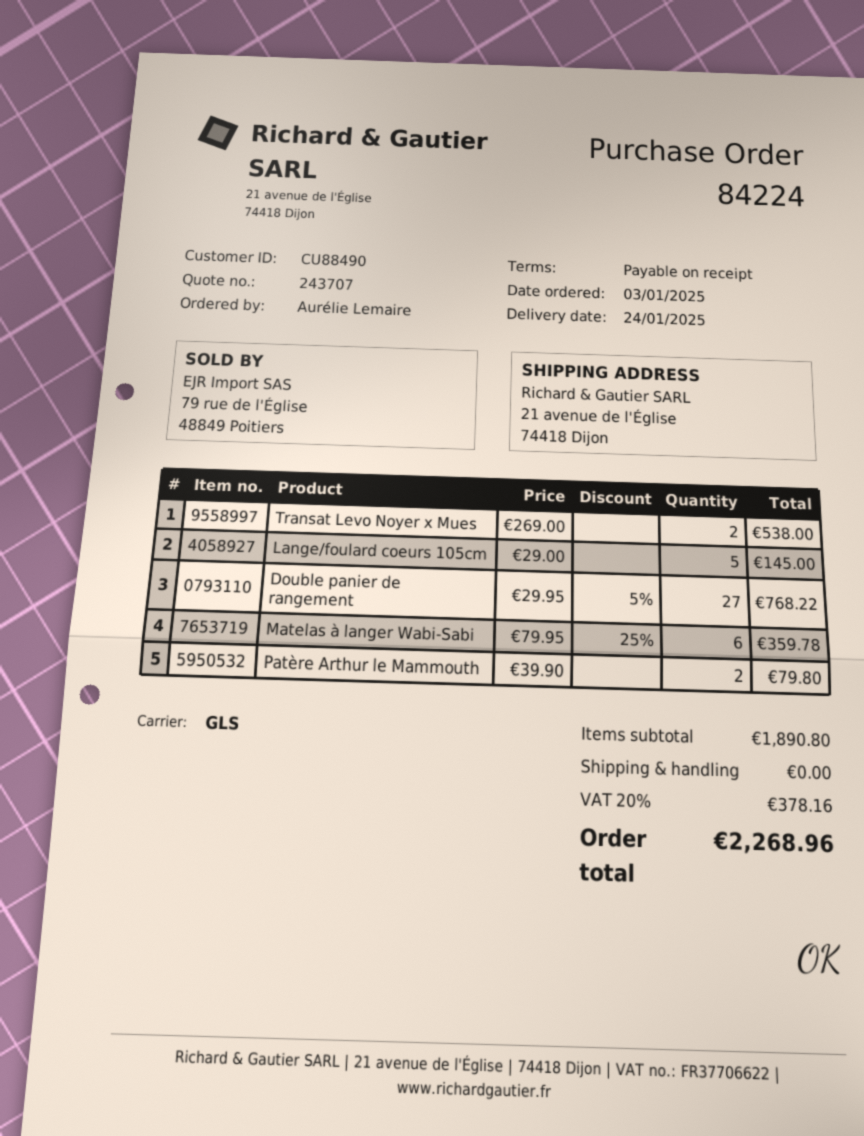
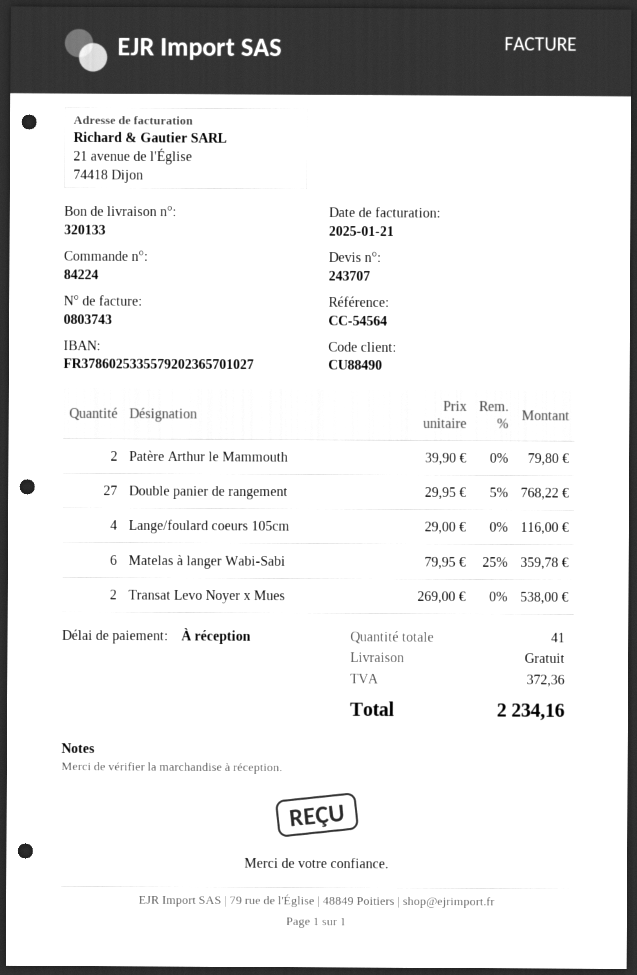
Lange/foulard coeurs 105cm: 5 x 29.00 = 145.00 -> 4 x 29.00 = 116.00
tax: 378.16 -> 372.36
total: 2268.96 -> 2234.16

